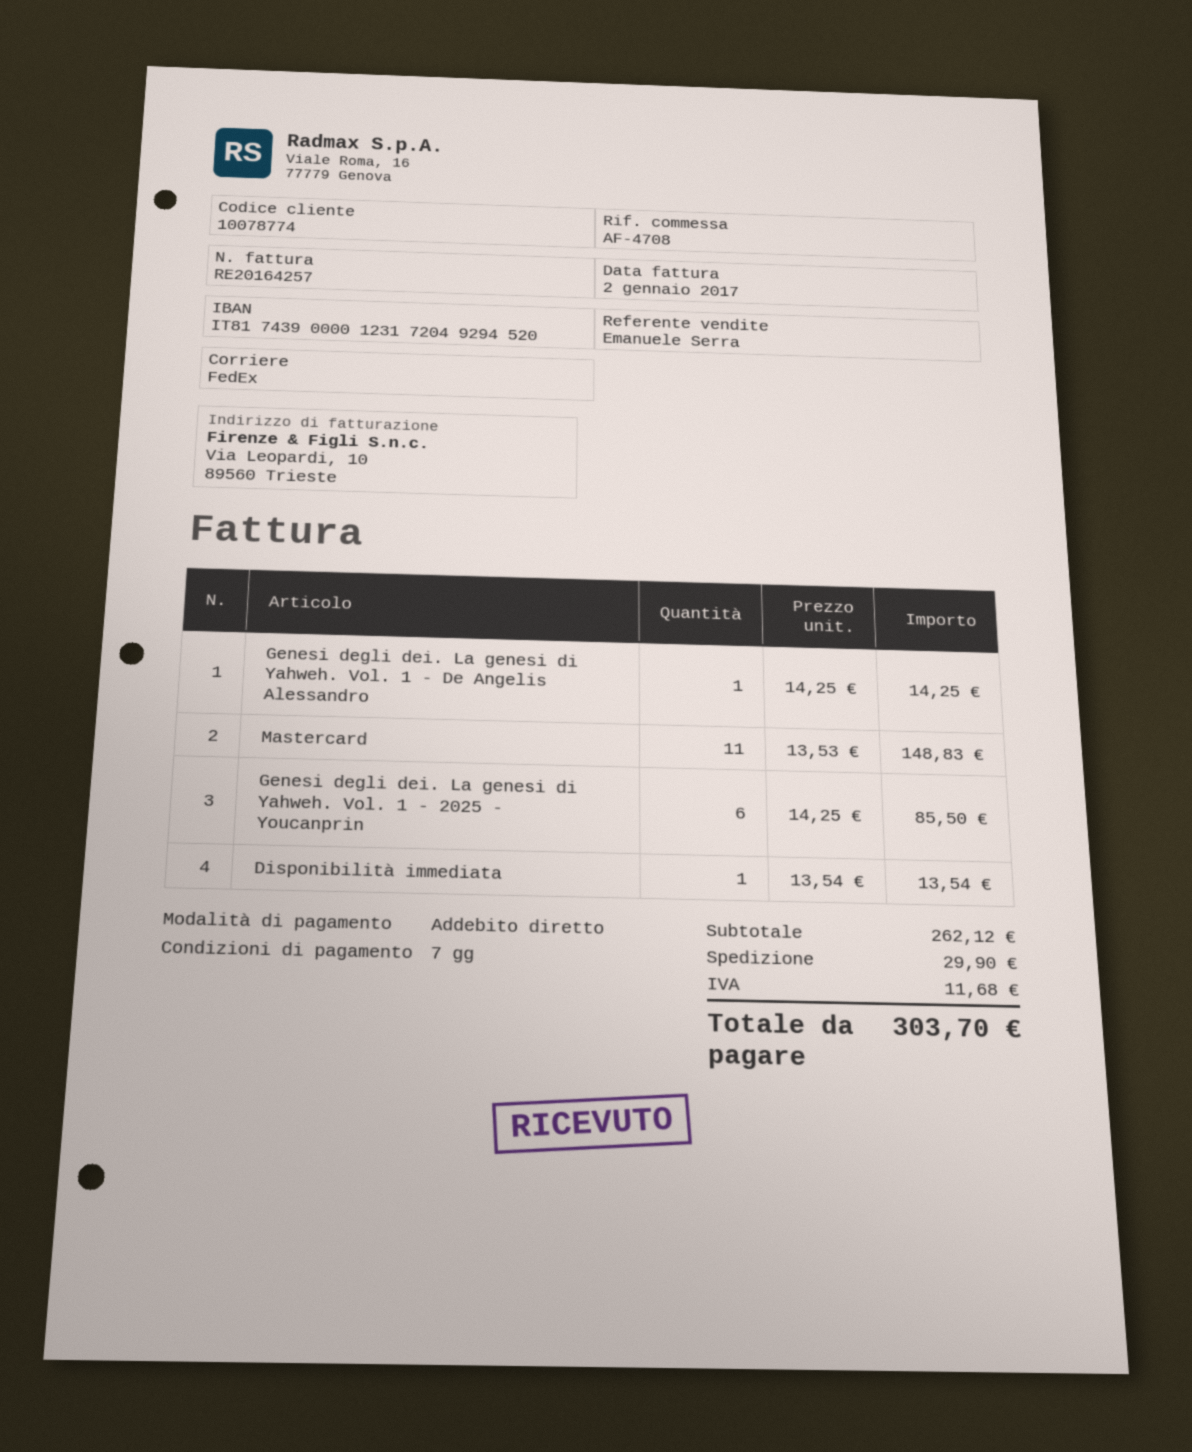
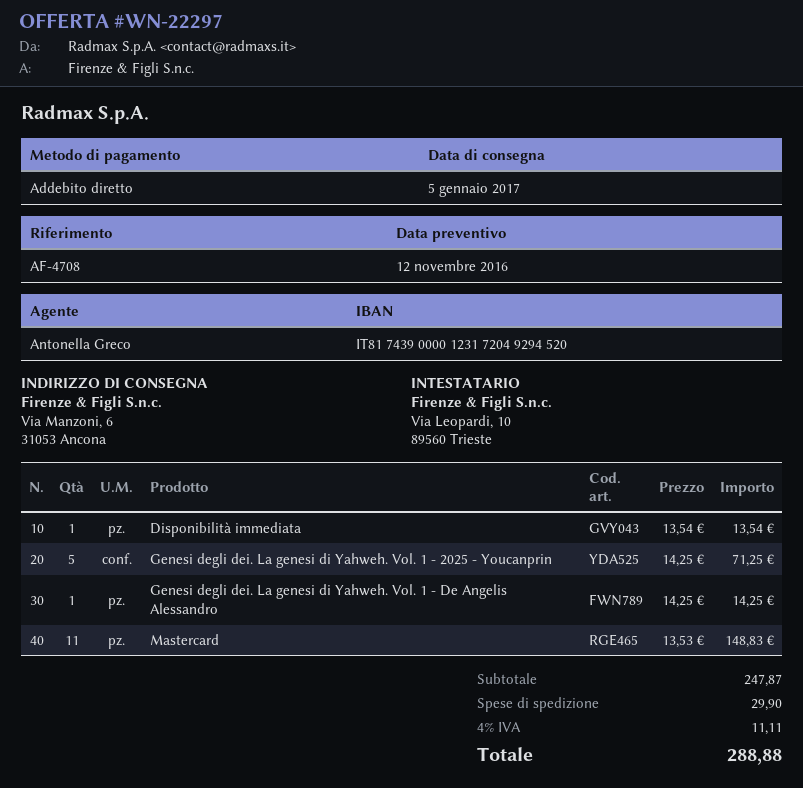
sales rep: Emanuele Serra -> Antonella Greco
Genesi degli dei. La genesi di Yahweh. Vol. 1 - 2025 - Youcanprin: 6 x 14.25 = 85.50 -> 5 x 14.25 = 71.25
subtotal: 262.12 -> 247.87
tax: 11.68 -> 11.11
total: 303.70 -> 288.88

